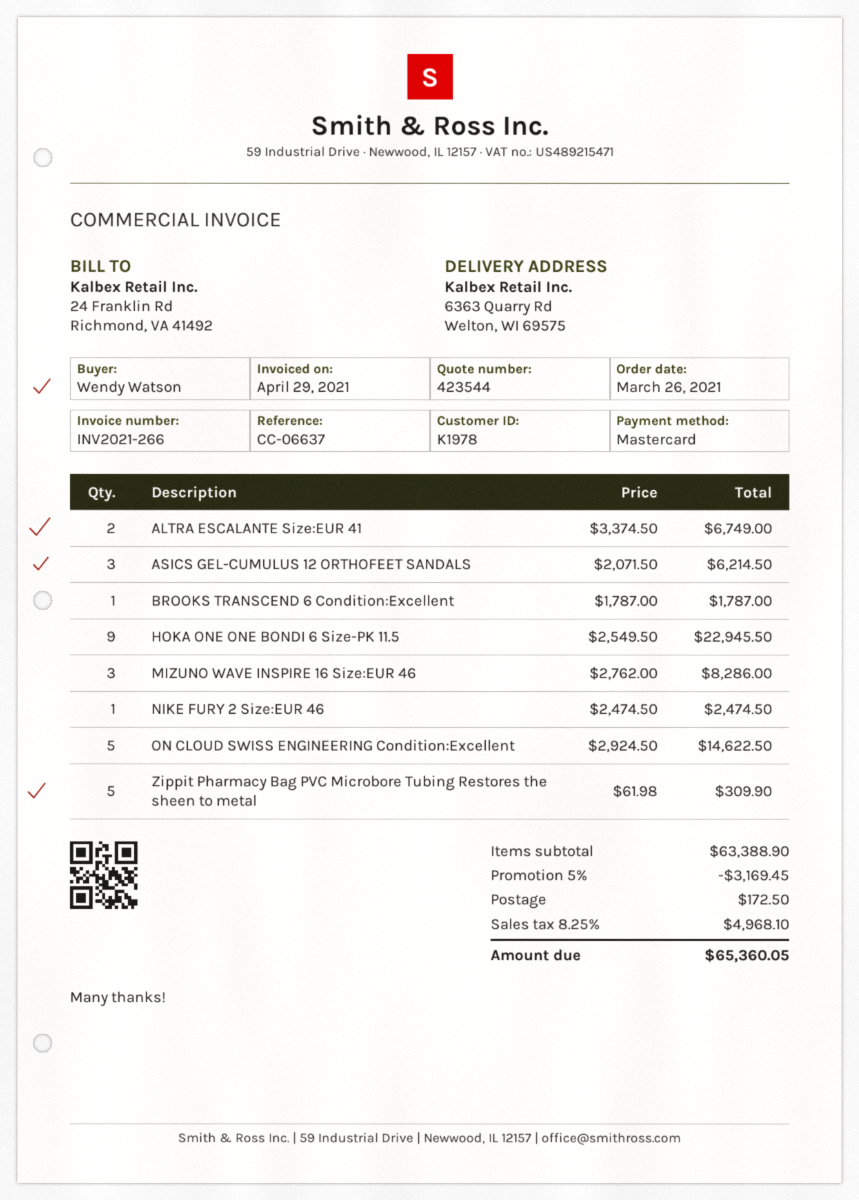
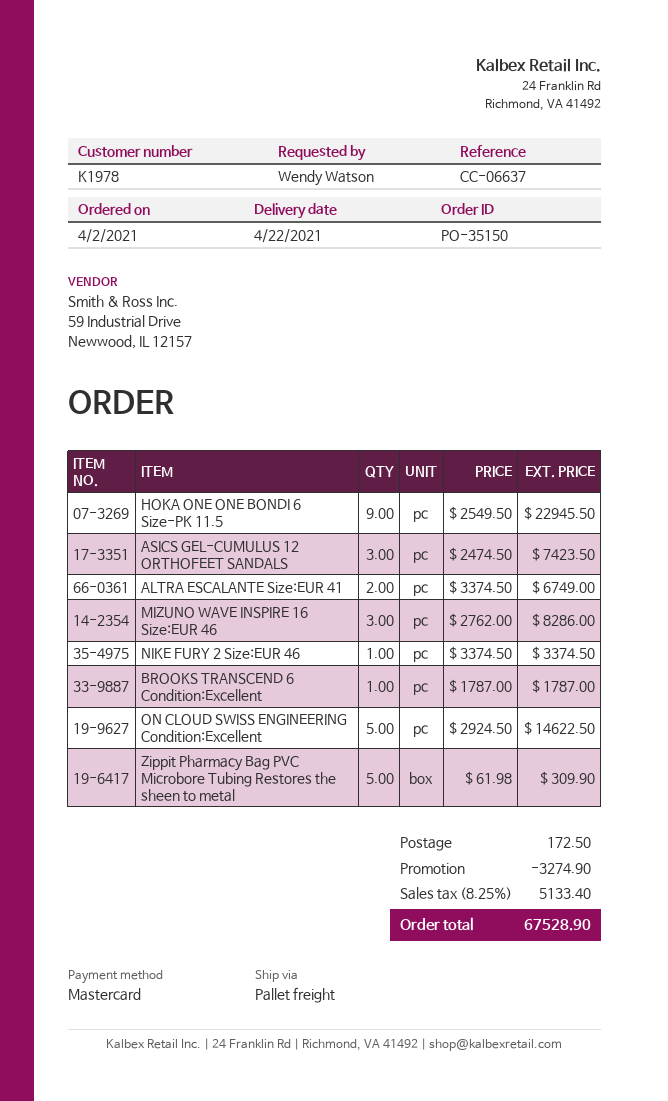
order date: 2021-03-26 -> 2021-04-02
ASICS GEL-CUMULUS 12 ORTHOFEET SANDALS: 3 x 2071.50 = 6214.50 -> 3 x 2474.50 = 7423.50
NIKE FURY 2 Size:EUR 46: 1 x 2474.50 = 2474.50 -> 1 x 3374.50 = 3374.50
discount: 3169.45 -> 3274.90
tax: 8.25% = 4968.10 -> 8.25% = 5133.40
total: 65360.05 -> 67528.90

